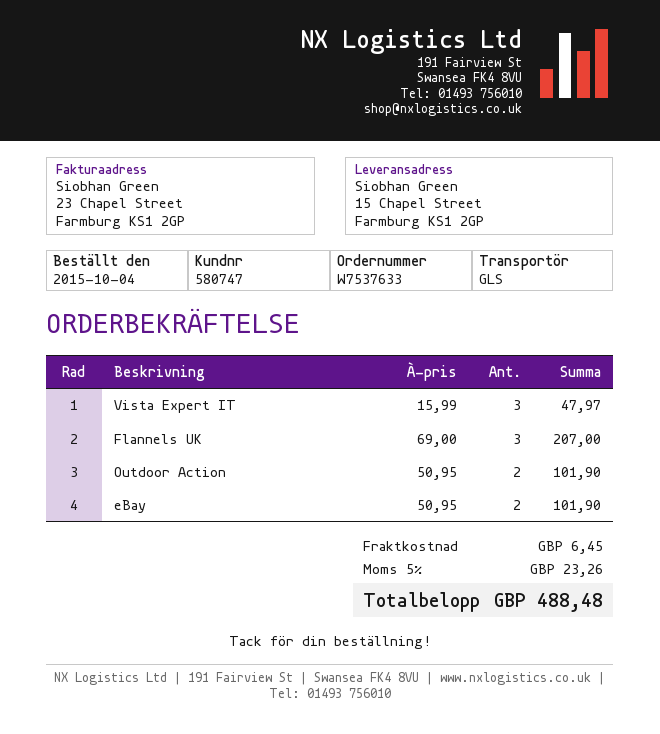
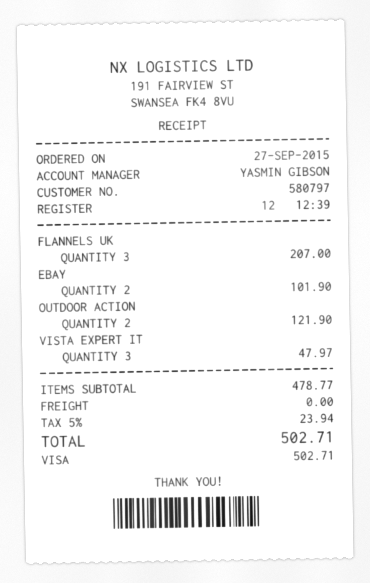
order date: 2015-10-04 -> 2015-09-27
customer number: 580747 -> 580797
Outdoor Action: 2 for 101.90 -> 2 for 121.90
shipping: 6.45 -> 0.00
tax: 5% = 23.26 -> 5% = 23.94
total: 488.48 -> 502.71

